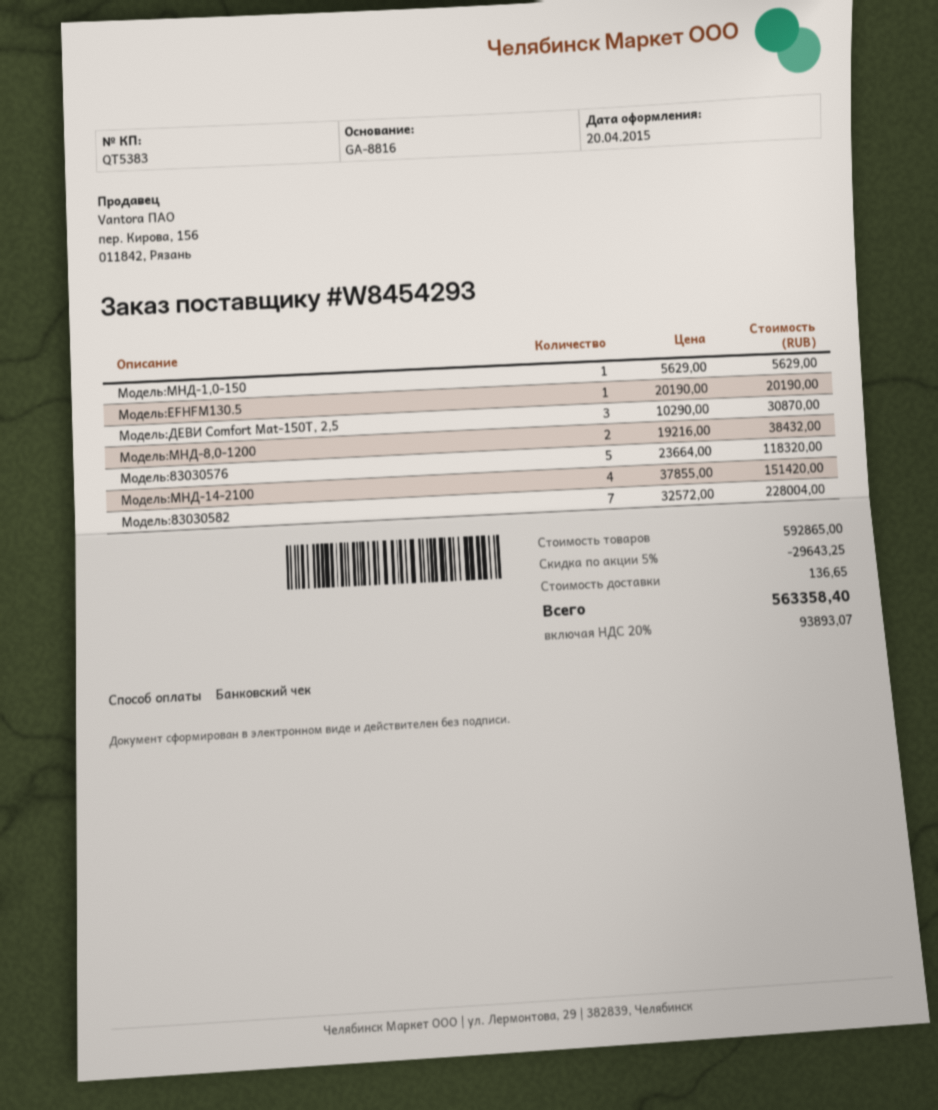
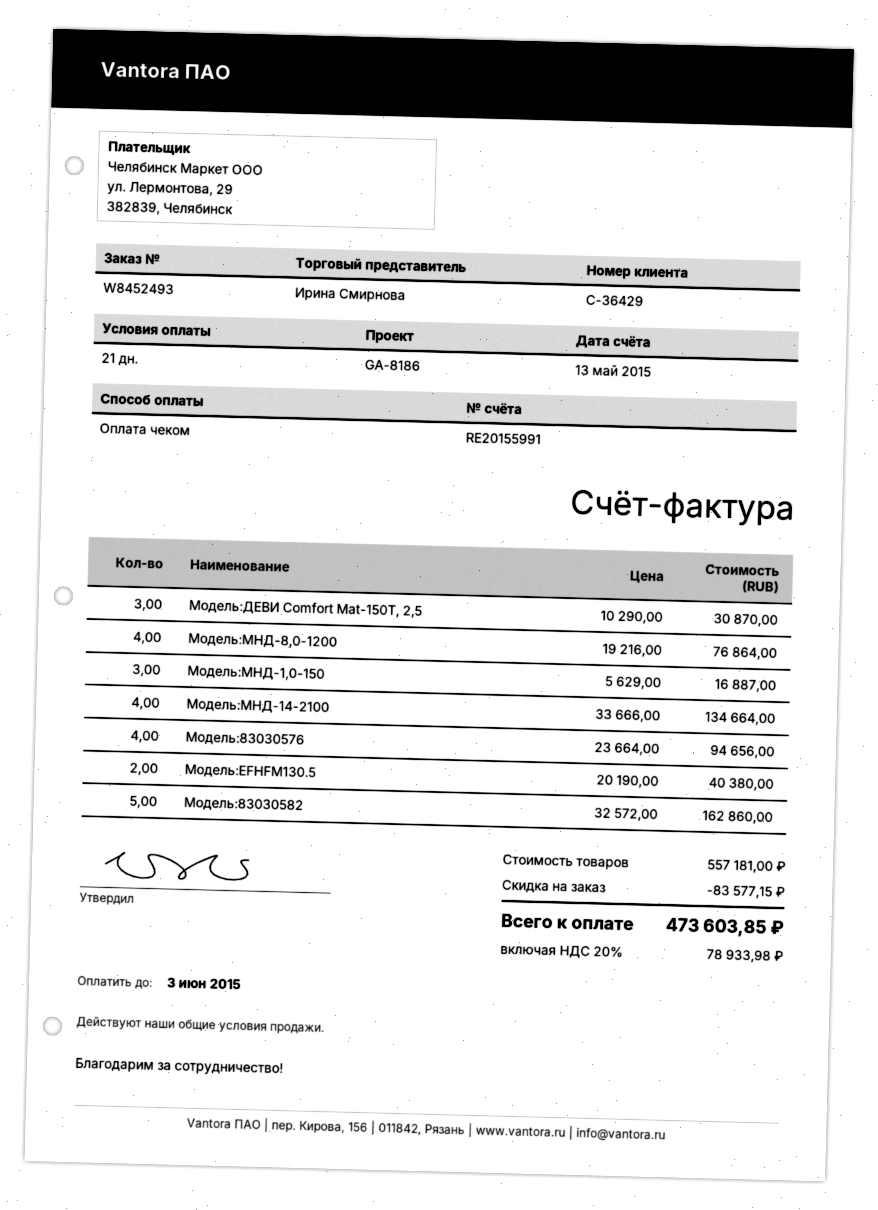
order number: W8454293 -> W8452493
reference: GA-8816 -> GA-8186
Модель:МНД-1,0-150: 1 x 5629.00 = 5629.00 -> 3 x 5629.00 = 16887.00
Модель:EFHFM130.5: 1 x 20190.00 = 20190.00 -> 2 x 20190.00 = 40380.00
Модель:МНД-8,0-1200: 2 x 19216.00 = 38432.00 -> 4 x 19216.00 = 76864.00
Модель:83030576: 5 x 23664.00 = 118320.00 -> 4 x 23664.00 = 94656.00
Модель:МНД-14-2100: 4 x 37855.00 = 151420.00 -> 4 x 33666.00 = 134664.00
Модель:83030582: 7 x 32572.00 = 228004.00 -> 5 x 32572.00 = 162860.00
subtotal: 592865.00 -> 557181.00
discount: 29643.25 -> 83577.15
shipping: 136.65 -> none
tax: 20% = 93893.07 -> 20% = 78933.98
total: 563358.40 -> 473603.85

